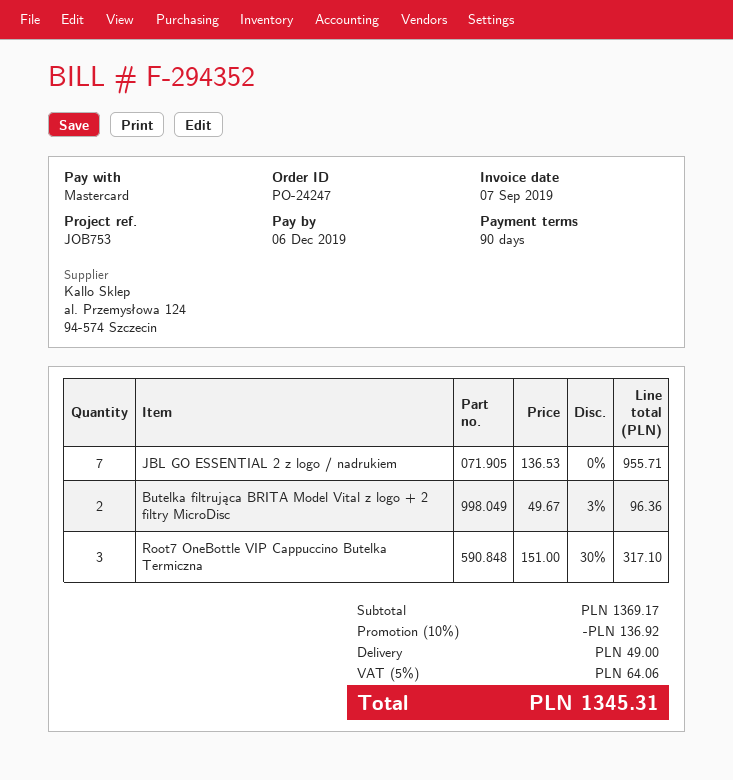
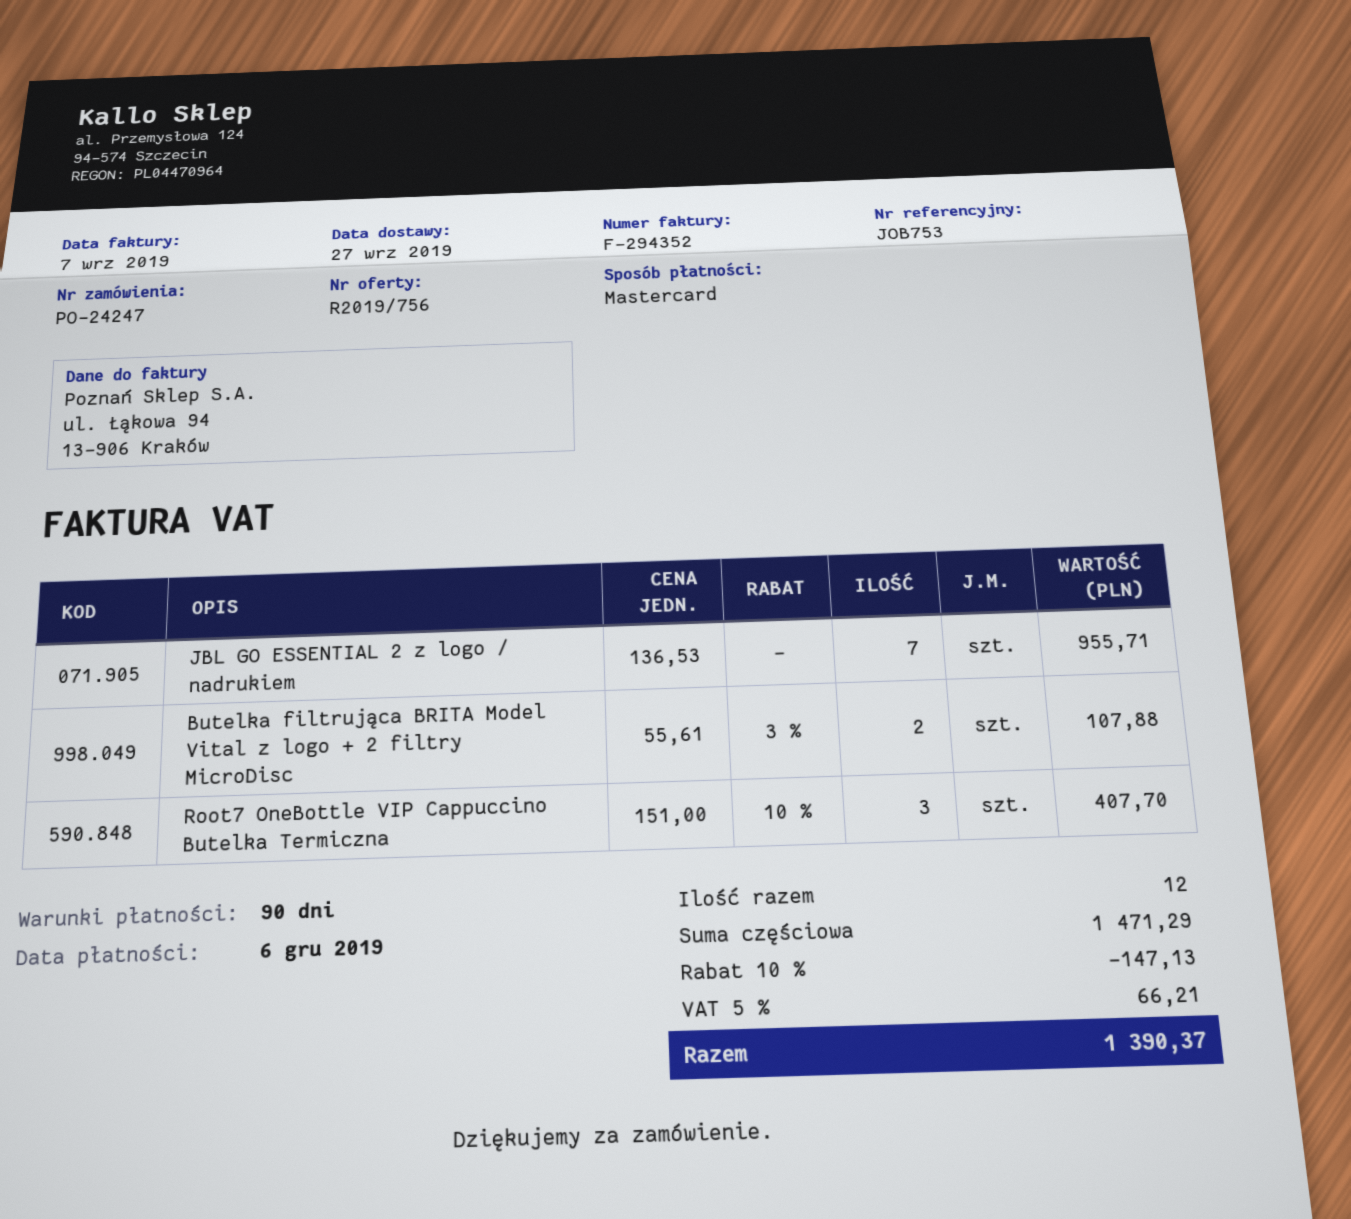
Butelka filtrująca BRITA Model Vital z logo + 2 filtry MicroDisc: 2 x 49.67 - 3% = 96.36 -> 2 x 55.61 - 3% = 107.88
Root7 OneBottle VIP Cappuccino Butelka Termiczna: 3 x 151.00 - 30% = 317.10 -> 3 x 151.00 - 10% = 407.70
subtotal: 1369.17 -> 1471.29
discount: 10% = 136.92 -> 10% = 147.13
shipping: 49.00 -> none
tax: 5% = 64.06 -> 5% = 66.21
total: 1345.31 -> 1390.37

